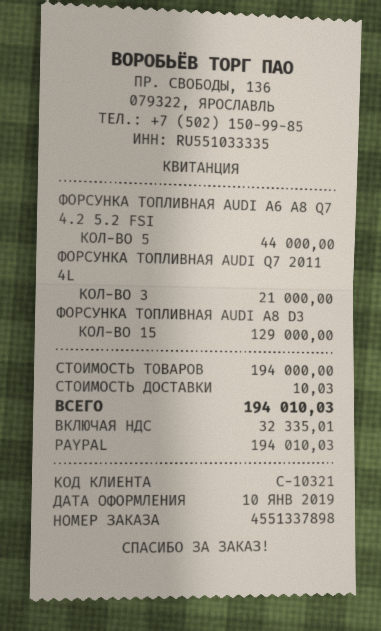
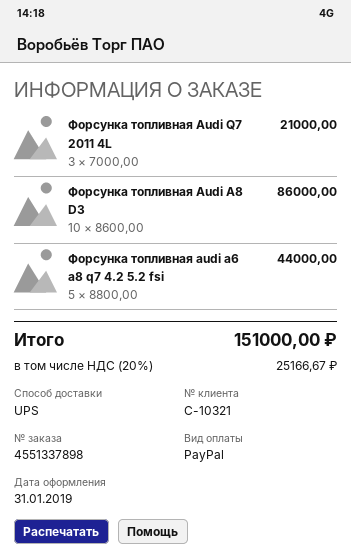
order date: 2019-01-10 -> 2019-01-31
ФОРСУНКА ТОПЛИВНАЯ AUDI A8 D3: 15 for 129000.00 -> 10 for 86000.00
shipping: 10.03 -> none
tax: 32335.01 -> 25166.67
total: 194010.03 -> 151000.00

